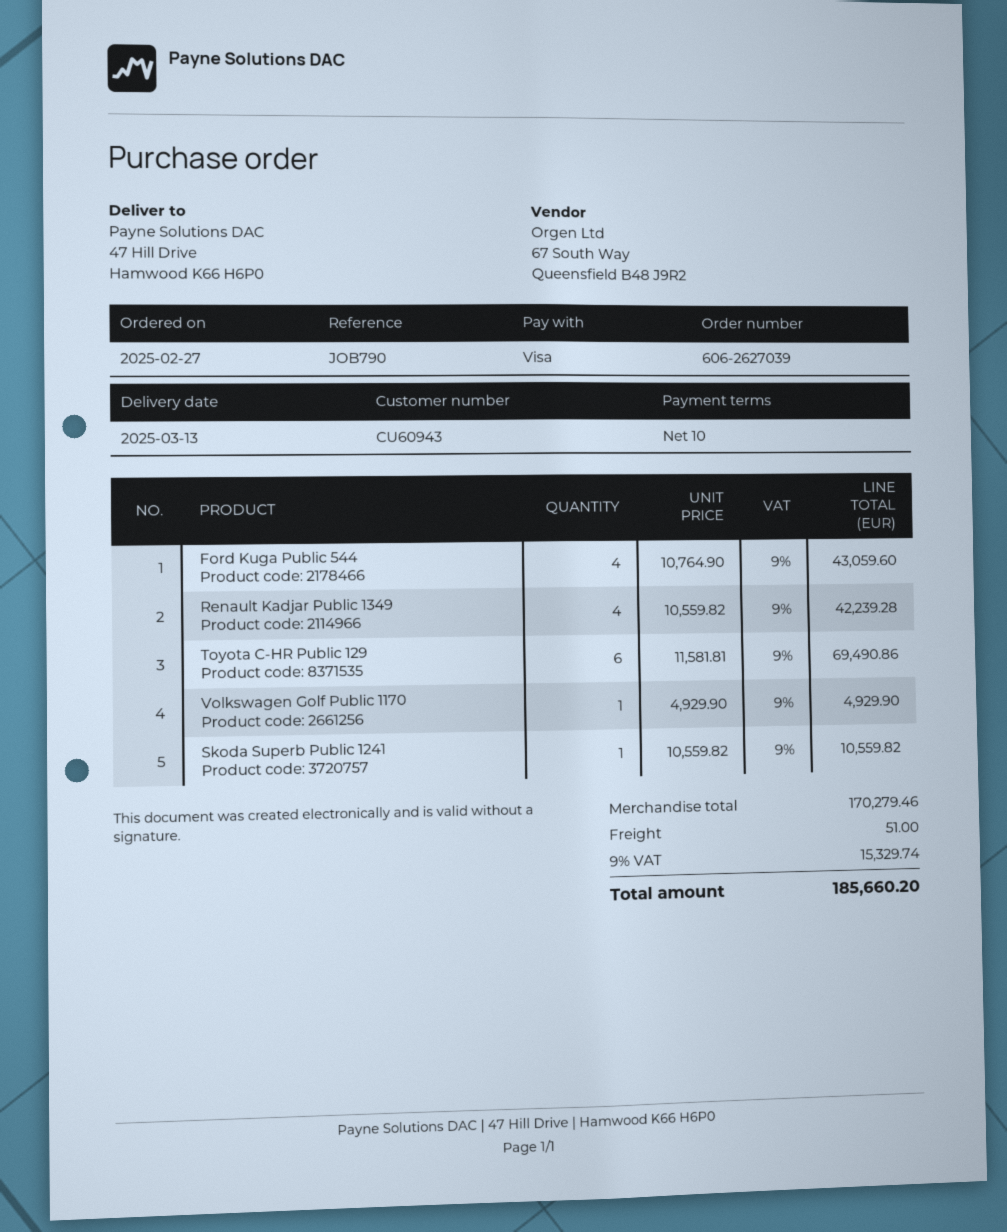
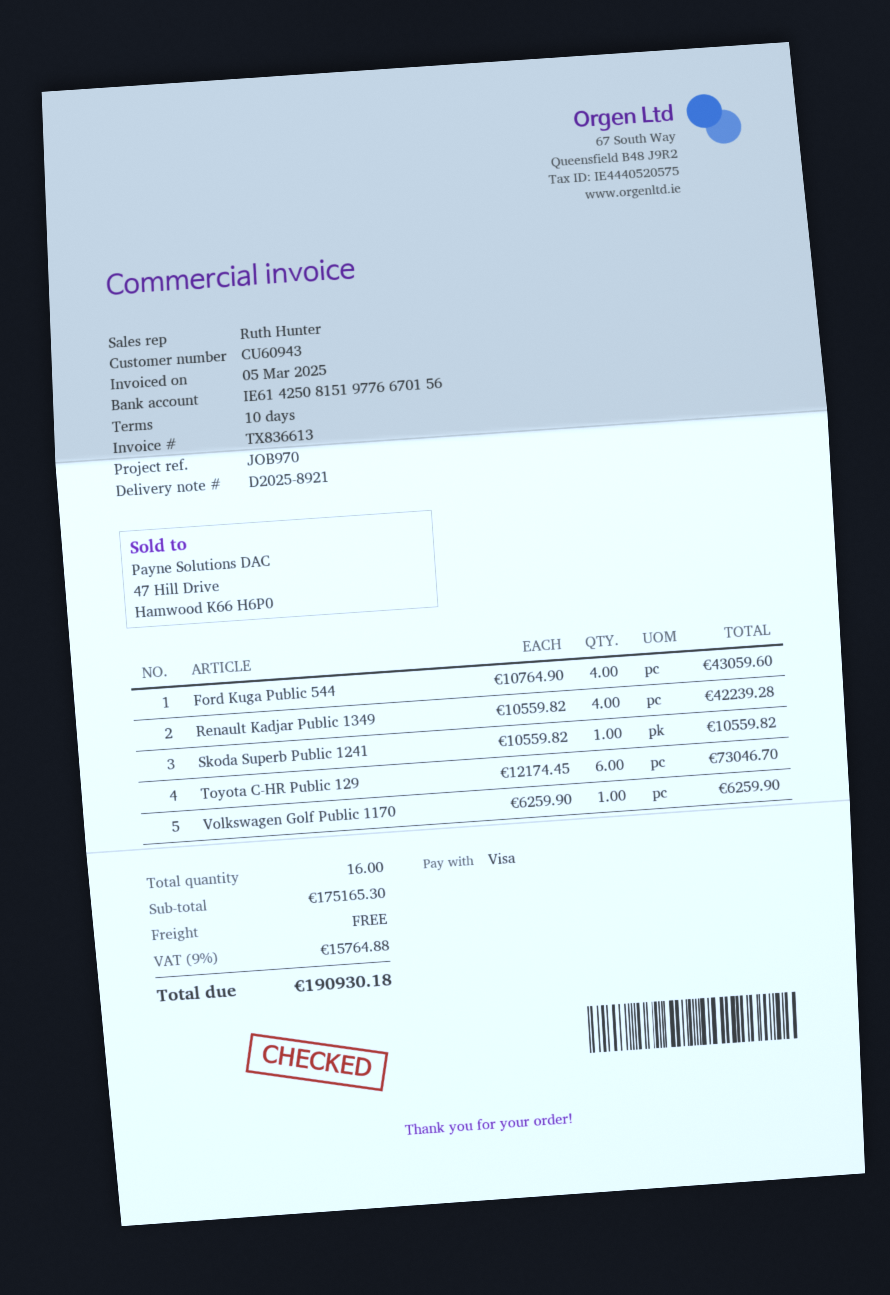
reference: JOB790 -> JOB970
Toyota C-HR Public 129: 6 x 11581.81 = 69490.86 -> 6 x 12174.45 = 73046.70
Volkswagen Golf Public 1170: 1 x 4929.90 = 4929.90 -> 1 x 6259.90 = 6259.90
subtotal: 170279.46 -> 175165.30
shipping: 51.00 -> 0.00
tax: 9% = 15329.74 -> 9% = 15764.88
total: 185660.20 -> 190930.18

